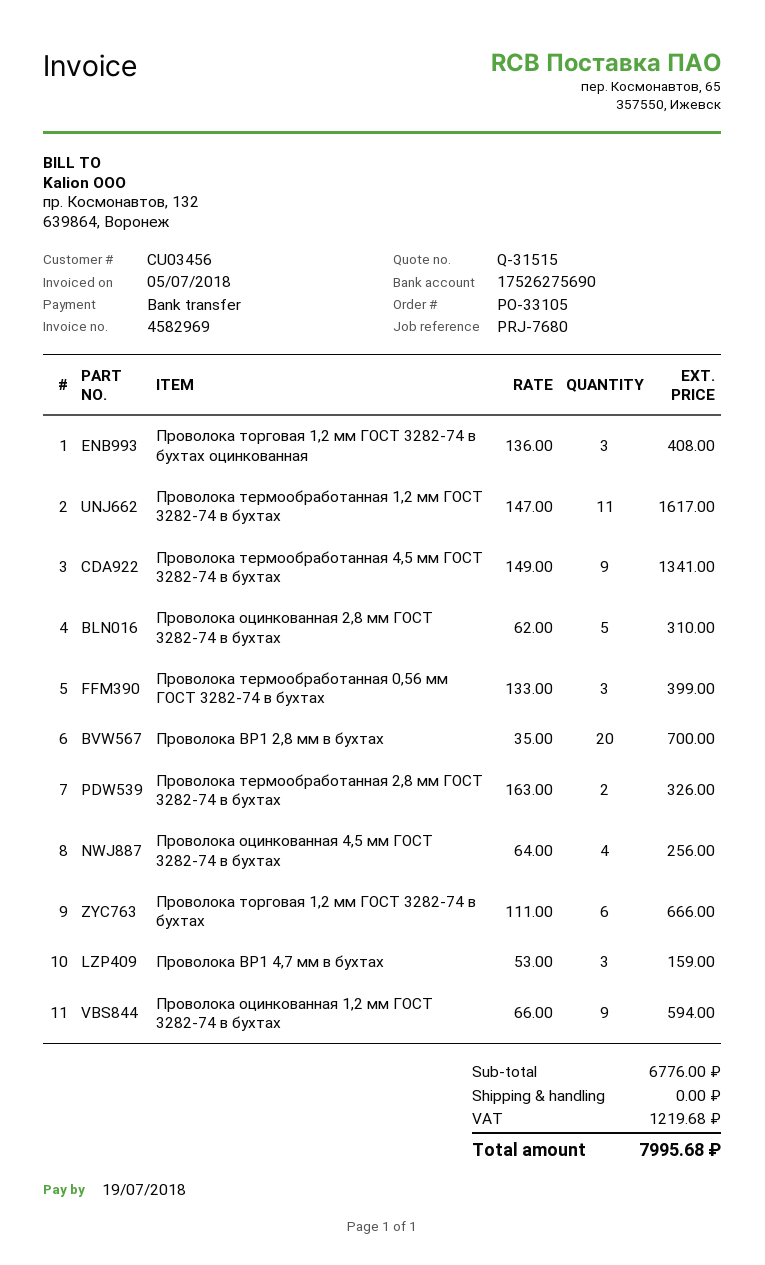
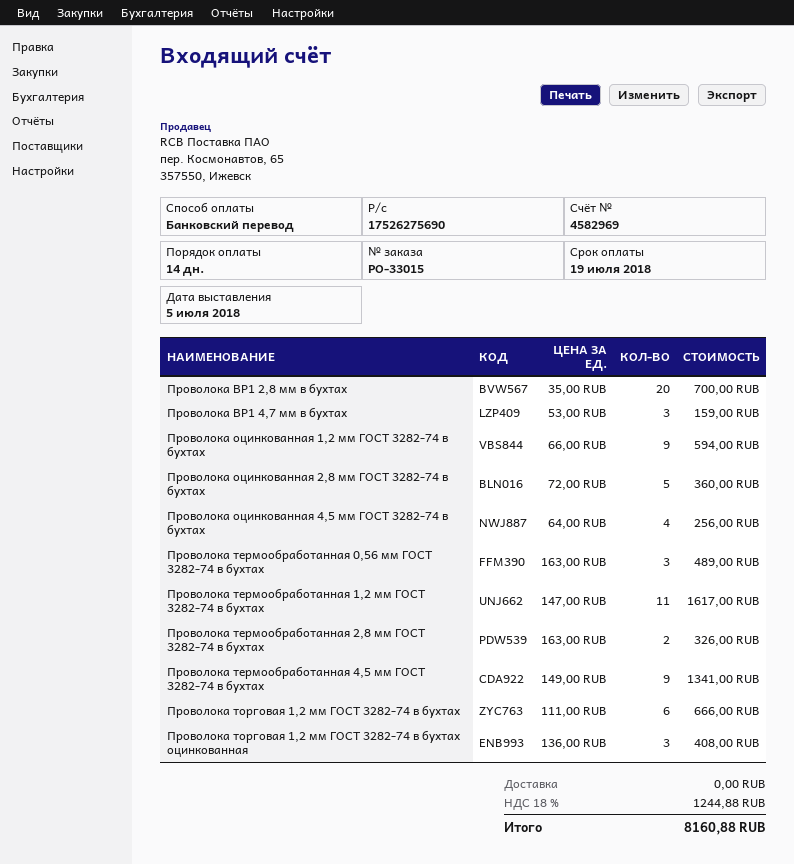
order number: PO-33105 -> PO-33015
Проволока оцинкованная 2,8 мм ГОСТ 3282-74 в бухтах: 5 x 62.00 = 310.00 -> 5 x 72.00 = 360.00
Проволока термообработанная 0,56 мм ГОСТ 3282-74 в бухтах: 3 x 133.00 = 399.00 -> 3 x 163.00 = 489.00
tax: 1219.68 -> 1244.88
total: 7995.68 -> 8160.88

